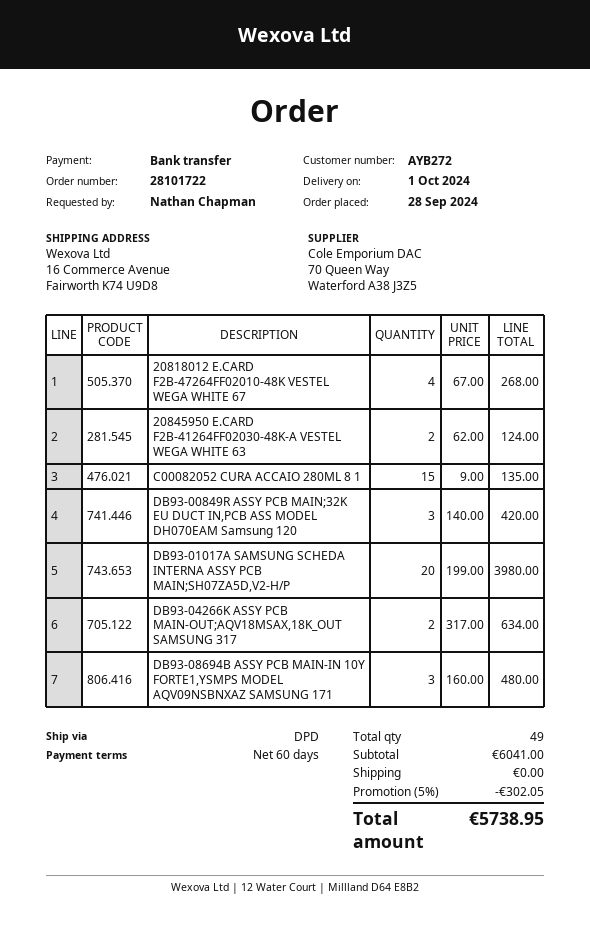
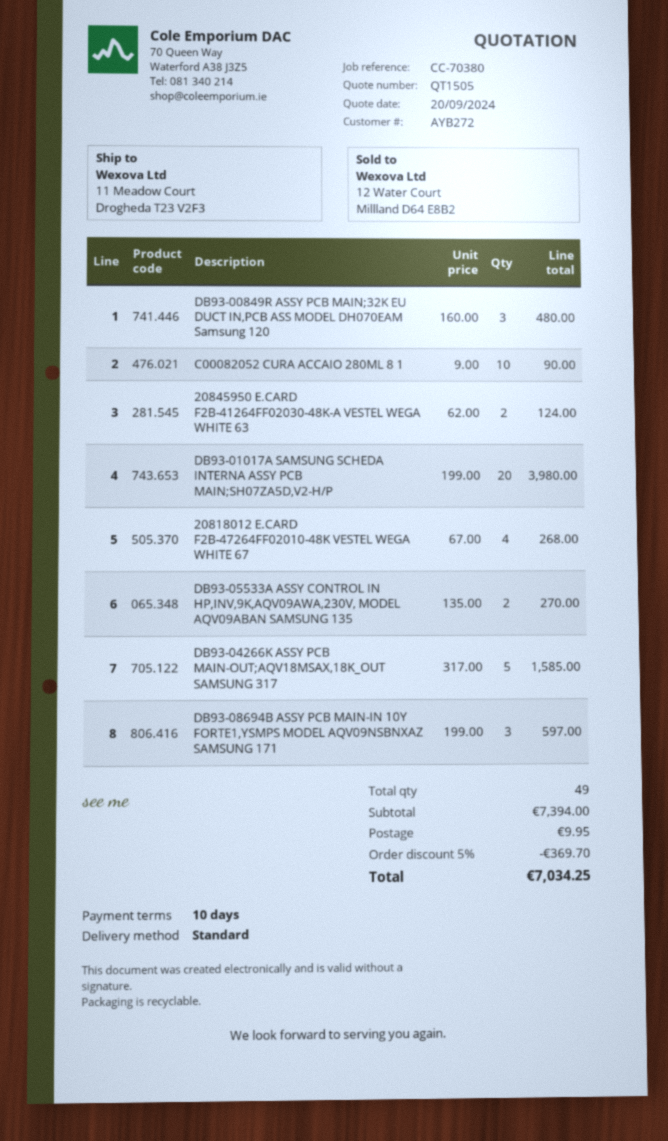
payment terms: 60 days -> 10 days
shipping method: DPD -> standard
ship to: 16 Commerce Avenue, Fairworth K74 U9D8 -> 11 Meadow Court, Drogheda T23 V2F3
C00082052 CURA ACCAIO 280ML 8 1: 15 x 9.00 = 135.00 -> 10 x 9.00 = 90.00
DB93-00849R ASSY PCB MAIN;32K EU DUCT IN,PCB ASS MODEL DH070EAM Samsung 120: 3 x 140.00 = 420.00 -> 3 x 160.00 = 480.00
DB93-04266K ASSY PCB MAIN-OUT;AQV18MSAX,18K_OUT SAMSUNG 317: 2 x 317.00 = 634.00 -> 5 x 317.00 = 1585.00
DB93-08694B ASSY PCB MAIN-IN 10Y FORTE1,YSMPS MODEL AQV09NSBNXAZ SAMSUNG 171: 3 x 160.00 = 480.00 -> 3 x 199.00 = 597.00
DB93-05533A ASSY CONTROL IN HP,INV,9K,AQV09AWA,230V, MODEL AQV09ABAN SAMSUNG 135: none -> 2 x 135.00 = 270.00
subtotal: 6041.00 -> 7394.00
discount: 5% = 302.05 -> 5% = 369.70
shipping: 0.00 -> 9.95
total: 5738.95 -> 7034.25

